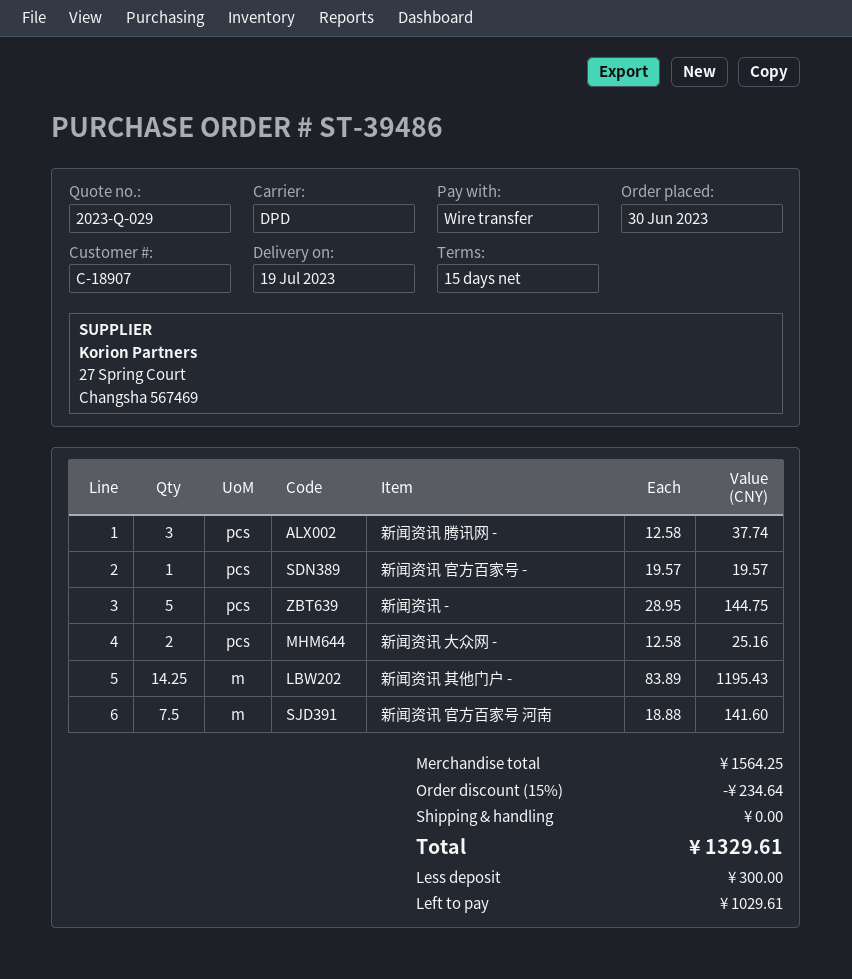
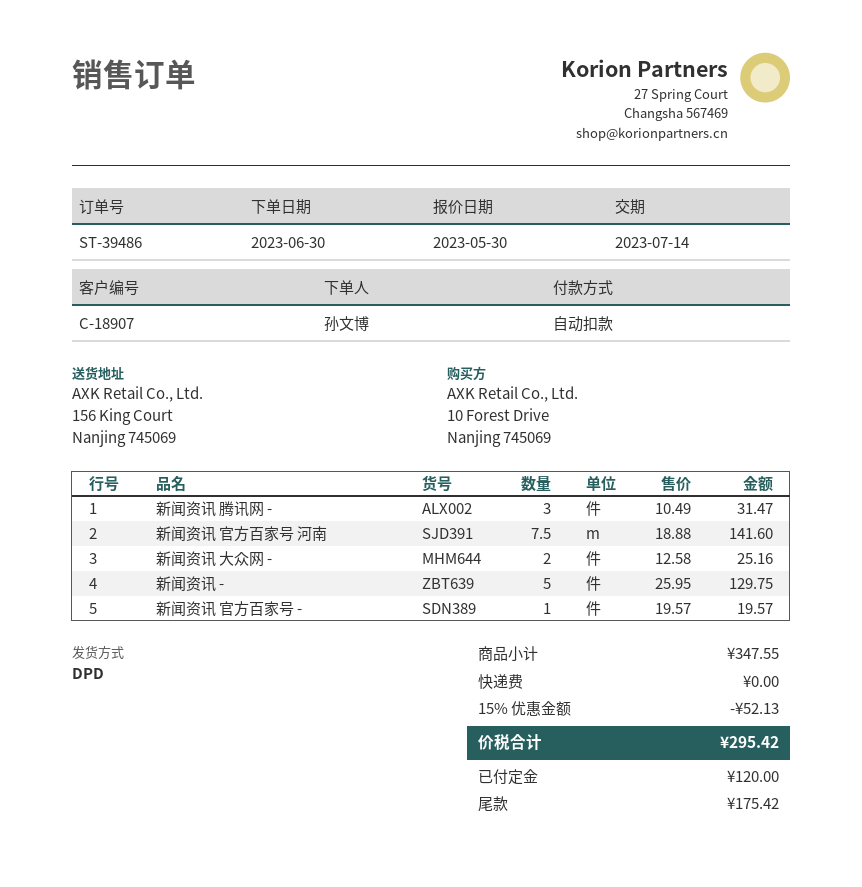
delivery date: 2023-07-19 -> 2023-07-14
payment method: bank transfer -> direct debit
新闻资讯 腾讯网 -: 3 x 12.58 = 37.74 -> 3 x 10.49 = 31.47
新闻资讯 -: 5 x 28.95 = 144.75 -> 5 x 25.95 = 129.75
新闻资讯 其他门户 -: 14.25 x 83.89 = 1195.43 -> none
subtotal: 1564.25 -> 347.55
discount: 15% = 234.64 -> 15% = 52.13
total: 1329.61 -> 295.42
deposit: 300.00 -> 120.00
balance: 1029.61 -> 175.42

